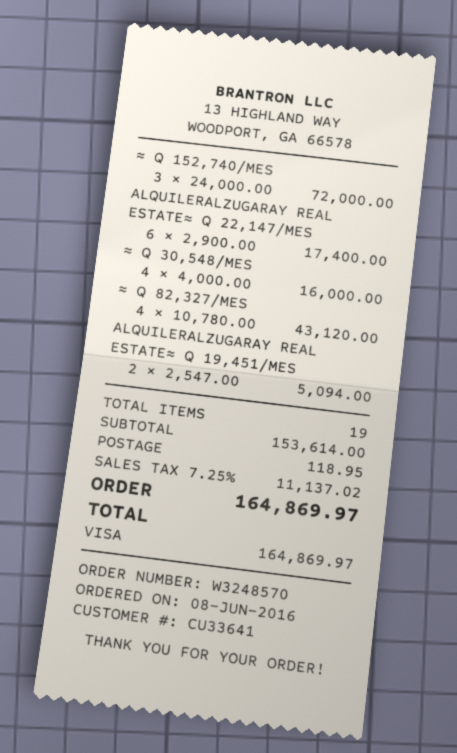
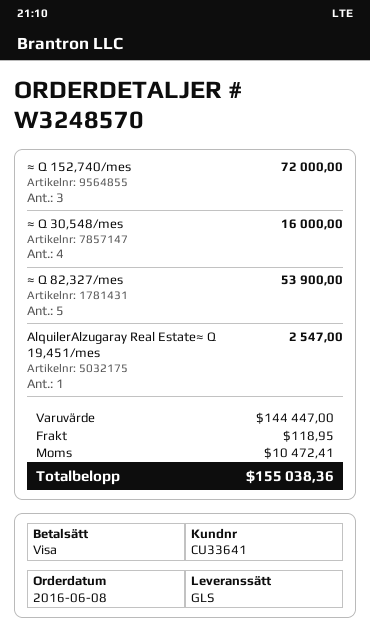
ALQUILERALZUGARAY REAL ESTATE≈ Q 22,147/MES: 6 for 17400.00 -> none
≈ Q 82,327/MES: 4 for 43120.00 -> 5 for 53900.00
ALQUILERALZUGARAY REAL ESTATE≈ Q 19,451/MES: 2 for 5094.00 -> 1 for 2547.00
subtotal: 153614.00 -> 144447.00
tax: 11137.02 -> 10472.41
total: 164869.97 -> 155038.36

